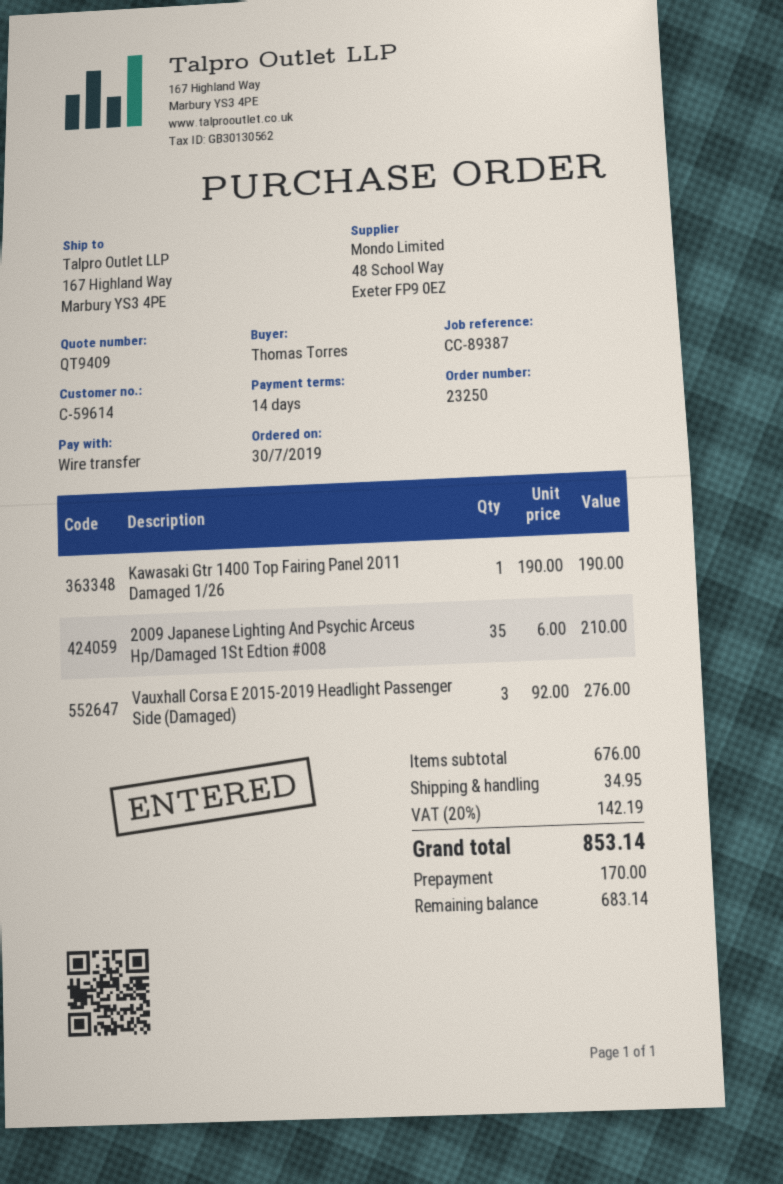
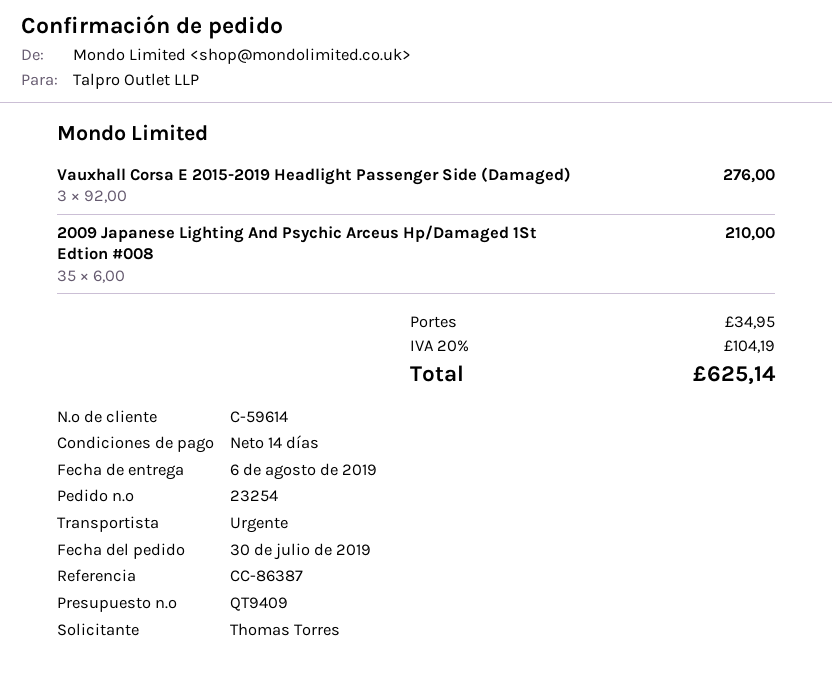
order number: 23250 -> 23254
reference: CC-89387 -> CC-86387
Kawasaki Gtr 1400 Top Fairing Panel 2011 Damaged 1/26: 1 x 190.00 = 190.00 -> none
tax: 20% = 142.19 -> 20% = 104.19
total: 853.14 -> 625.14

